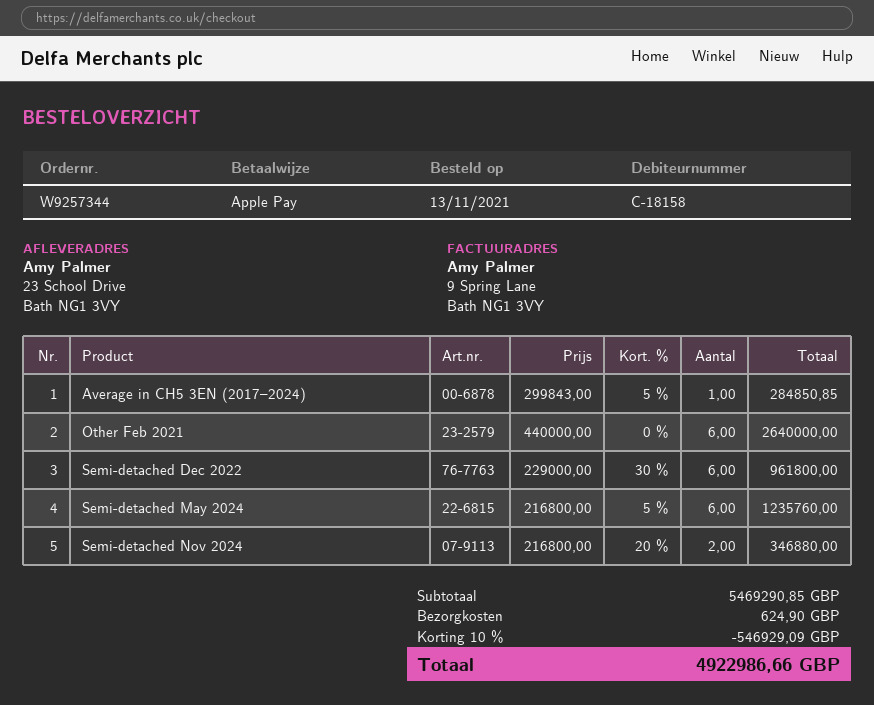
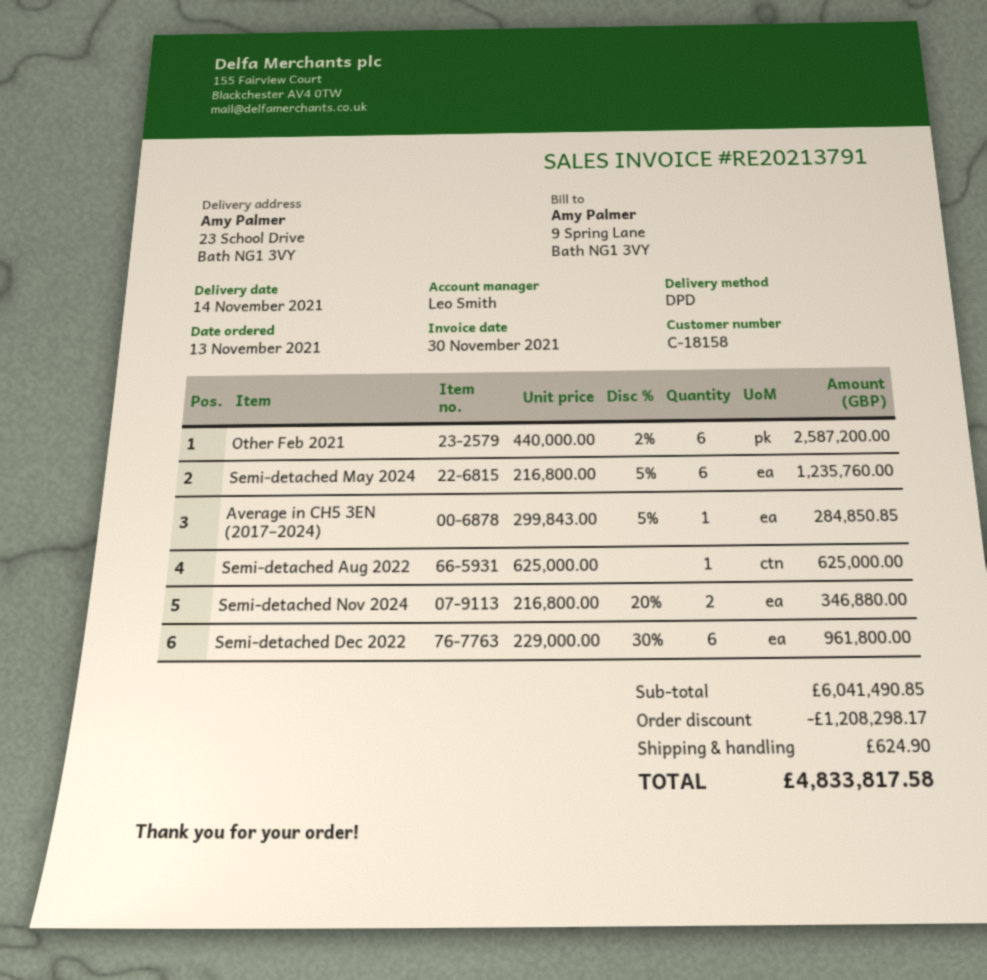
Other Feb 2021: 6 x 440000.00 = 2640000.00 -> 6 x 440000.00 - 2% = 2587200.00
Semi-detached Aug 2022: none -> 1 x 625000.00 = 625000.00
subtotal: 5469290.85 -> 6041490.85
discount: 546929.09 -> 1208298.17
total: 4922986.66 -> 4833817.58

